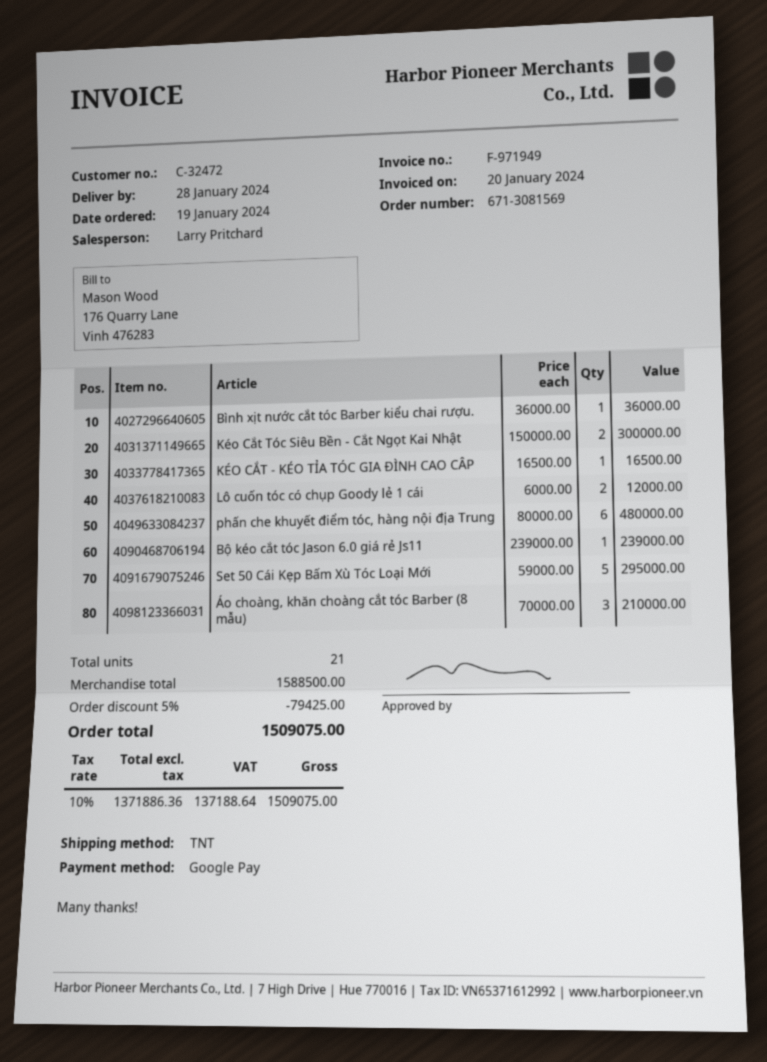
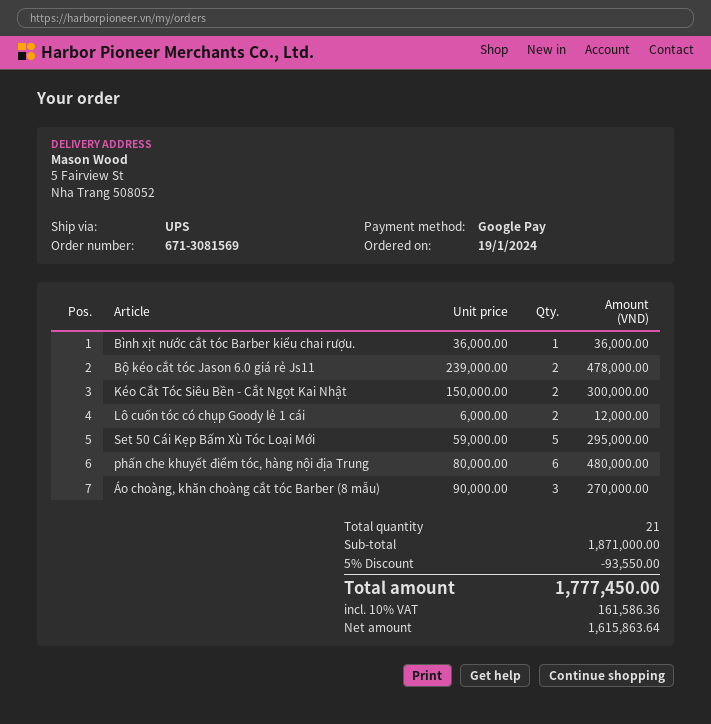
shipping method: TNT -> UPS
KÉO CẮT - KÉO TỈA TÓC GIA ĐÌNH CAO CÂP: 1 x 16500.00 = 16500.00 -> none
Bộ kéo cắt tóc Jason 6.0 giá rẻ Js11: 1 x 239000.00 = 239000.00 -> 2 x 239000.00 = 478000.00
Áo choàng, khăn choàng cắt tóc Barber (8 mẫu): 3 x 70000.00 = 210000.00 -> 3 x 90000.00 = 270000.00
subtotal: 1588500.00 -> 1871000.00
discount: 5% = 79425.00 -> 5% = 93550.00
net: 1371886.36 -> 1615863.64
tax: 10% = 137188.64 -> 10% = 161586.36
total: 1509075.00 -> 1777450.00

